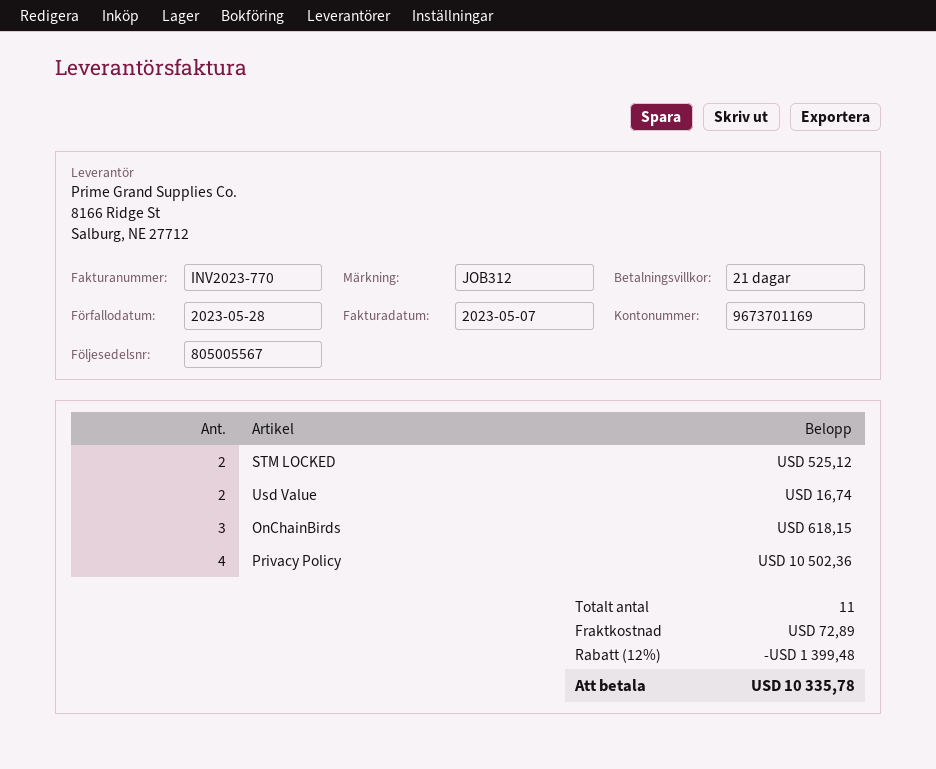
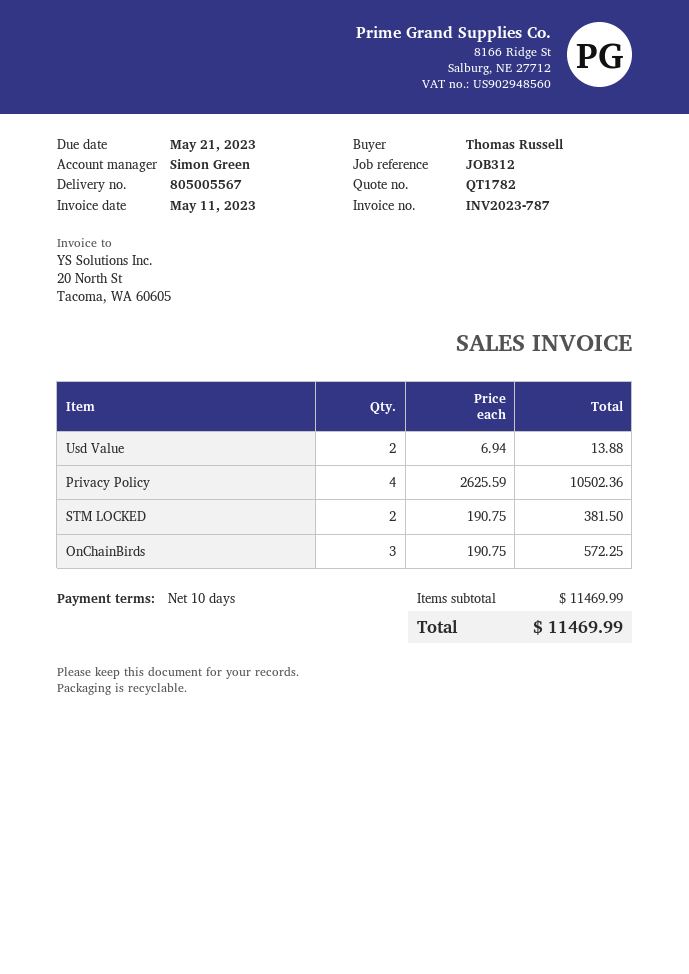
invoice number: INV2023-770 -> INV2023-787
invoice date: 2023-05-07 -> 2023-05-11
payment terms: 21 days -> 10 days
due date: 2023-05-28 -> 2023-05-21
STM LOCKED: 2 for 525.12 -> 2 for 381.50
Usd Value: 2 for 16.74 -> 2 for 13.88
OnChainBirds: 3 for 618.15 -> 3 for 572.25
discount: 12% = 1399.48 -> none
shipping: 72.89 -> none
total: 10335.78 -> 11469.99

